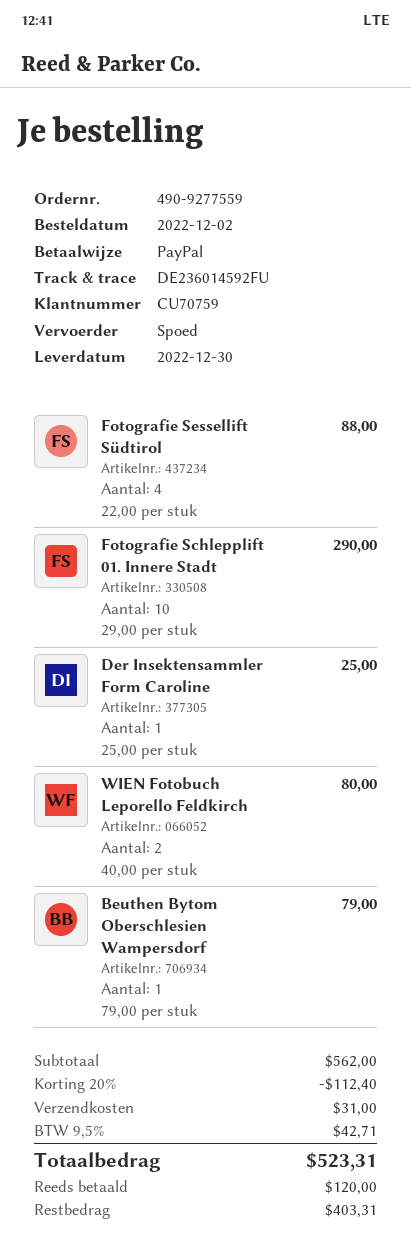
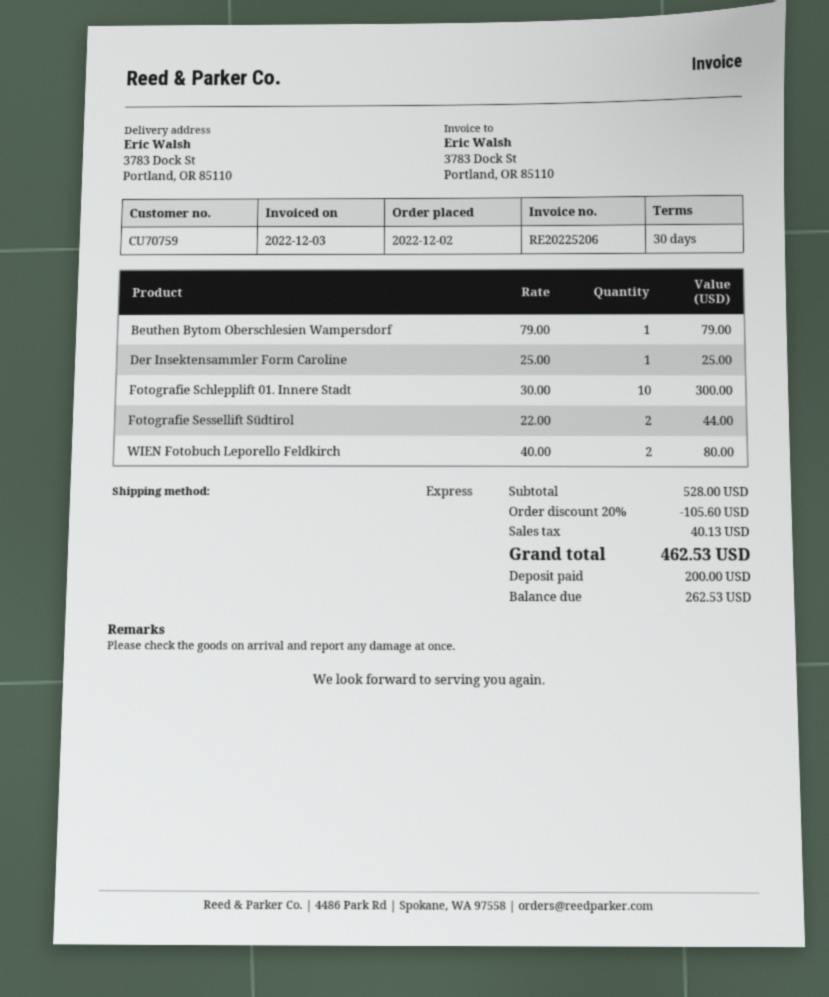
Fotografie Sessellift Südtirol: 4 x 22.00 = 88.00 -> 2 x 22.00 = 44.00
Fotografie Schlepplift 01. Innere Stadt: 10 x 29.00 = 290.00 -> 10 x 30.00 = 300.00
subtotal: 562.00 -> 528.00
discount: 20% = 112.40 -> 20% = 105.60
shipping: 31.00 -> none
tax: 42.71 -> 40.13
total: 523.31 -> 462.53
deposit: 120.00 -> 200.00
balance: 403.31 -> 262.53

